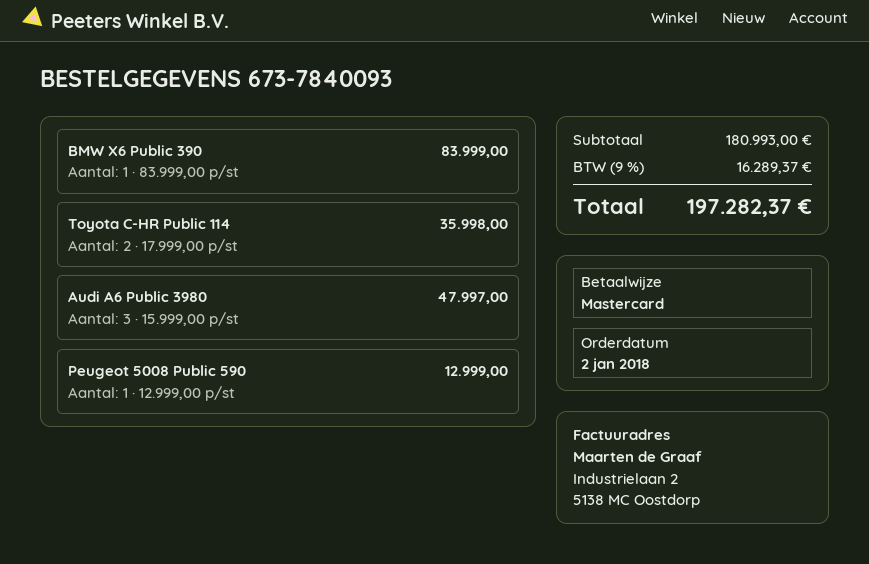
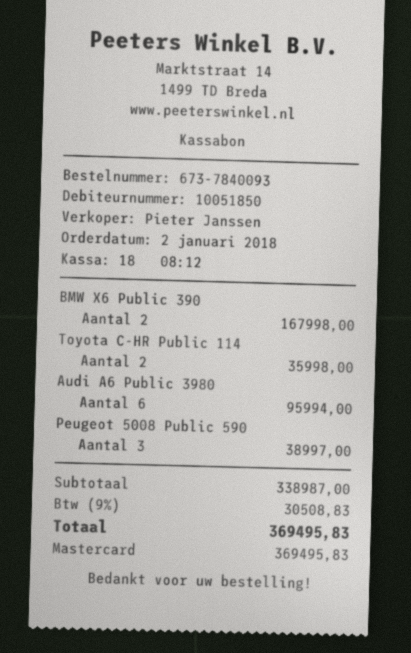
BMW X6 Public 390: 1 for 83999.00 -> 2 for 167998.00
Audi A6 Public 3980: 3 for 47997.00 -> 6 for 95994.00
Peugeot 5008 Public 590: 1 for 12999.00 -> 3 for 38997.00
subtotal: 180993.00 -> 338987.00
tax: 9% = 16289.37 -> 9% = 30508.83
total: 197282.37 -> 369495.83

